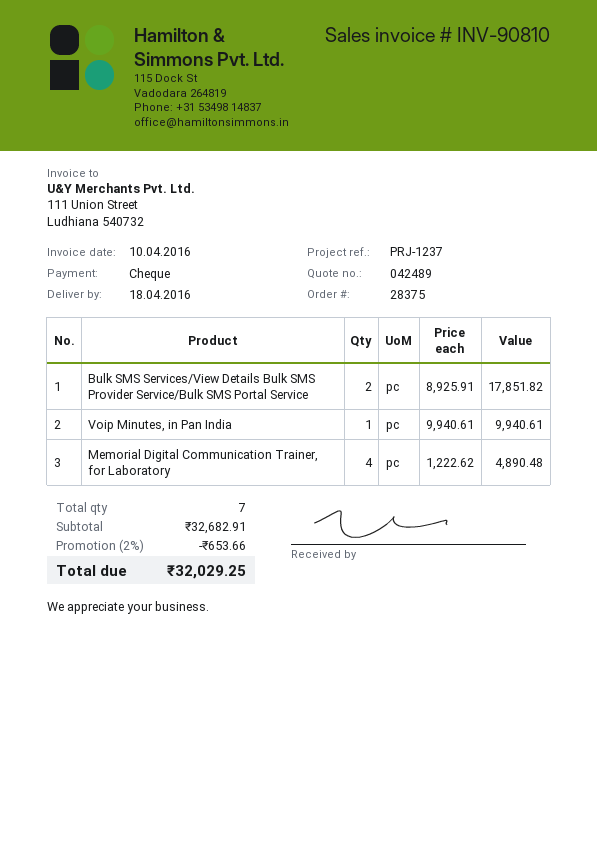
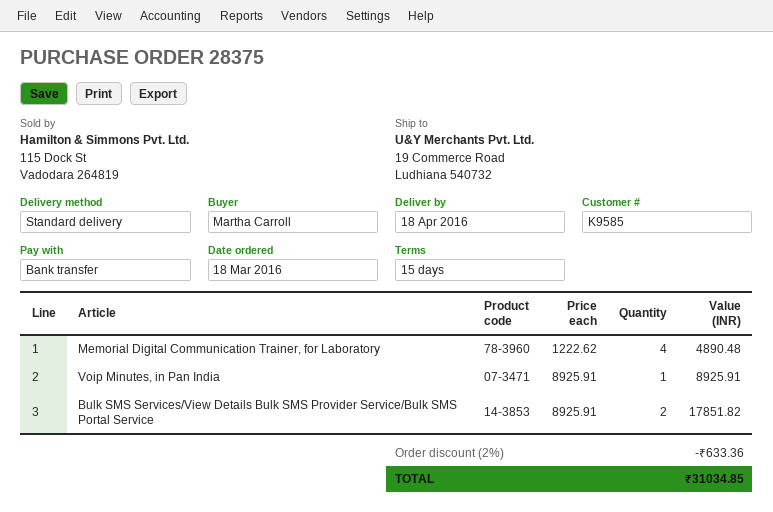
payment method: cheque -> bank transfer
Voip Minutes, in Pan India: 1 x 9940.61 = 9940.61 -> 1 x 8925.91 = 8925.91
discount: 2% = 653.66 -> 2% = 633.36
total: 32029.25 -> 31034.85

